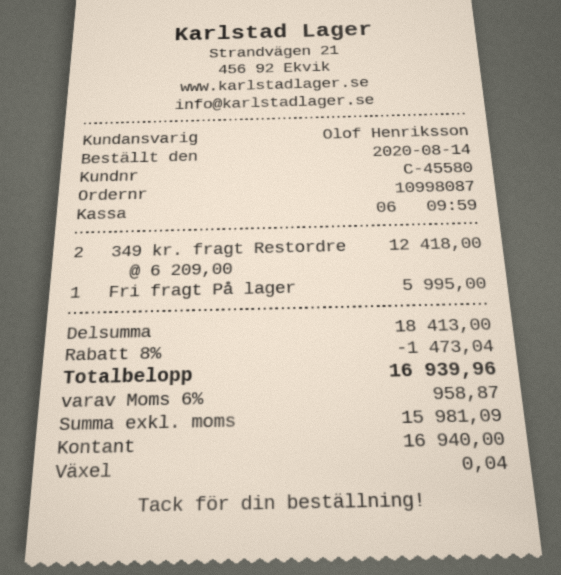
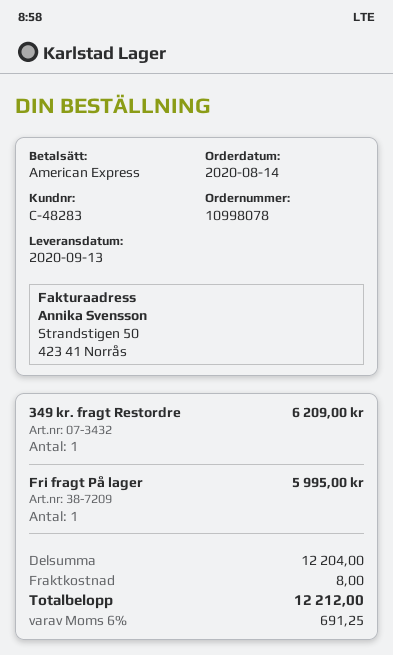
order number: 10998087 -> 10998078
customer number: C-45580 -> C-48283
payment method: cash -> American Express
349 kr. fragt Restordre: 2 for 12418.00 -> 1 for 6209.00
subtotal: 18413.00 -> 12204.00
discount: 8% = 1473.04 -> none
shipping: none -> 8.00
tax: 6% = 958.87 -> 6% = 691.25
total: 16939.96 -> 12212.00

